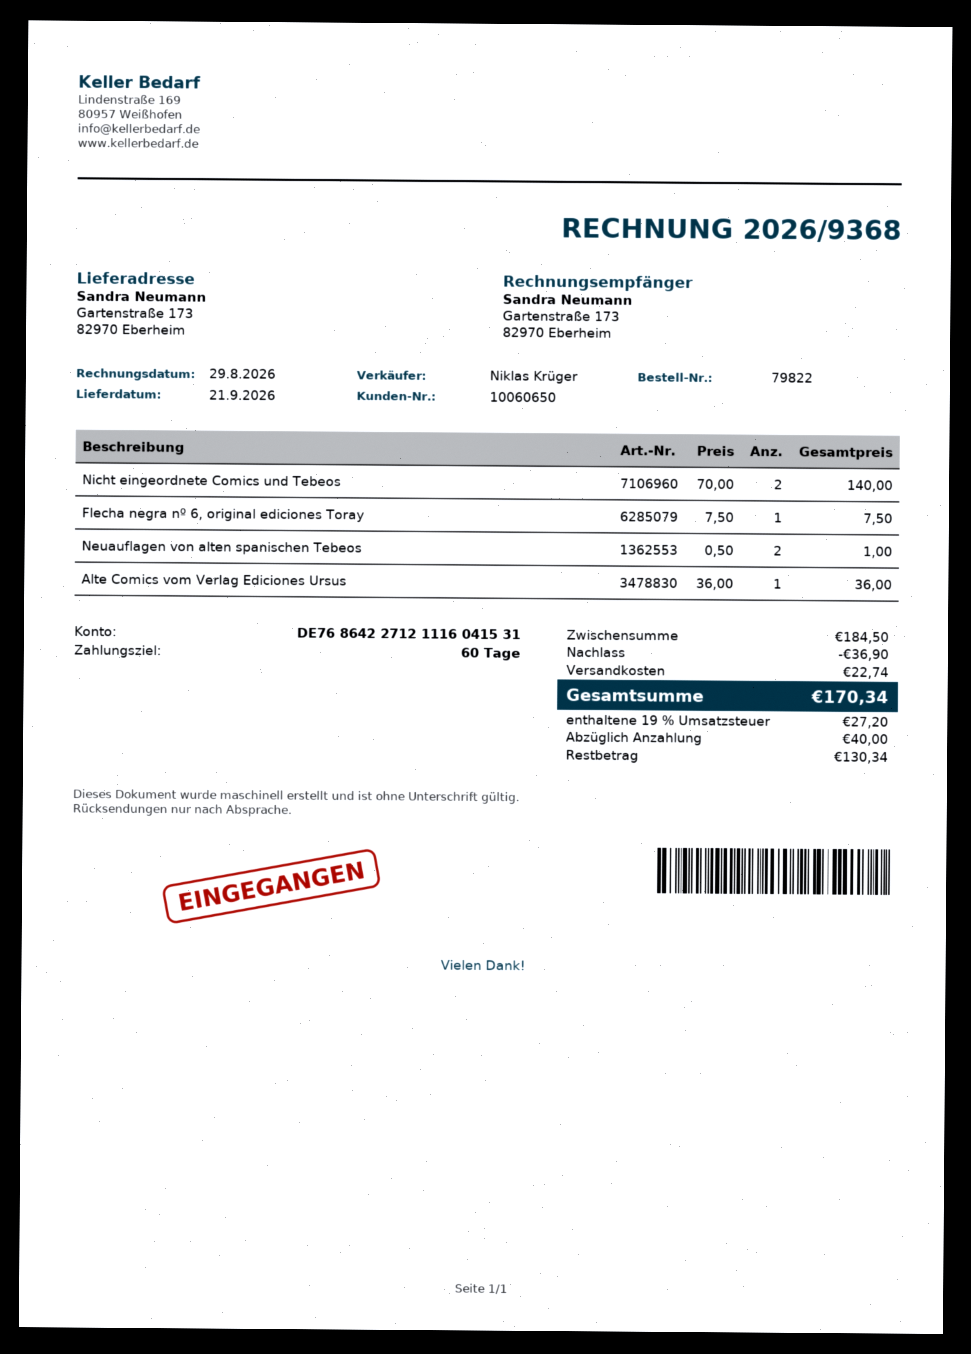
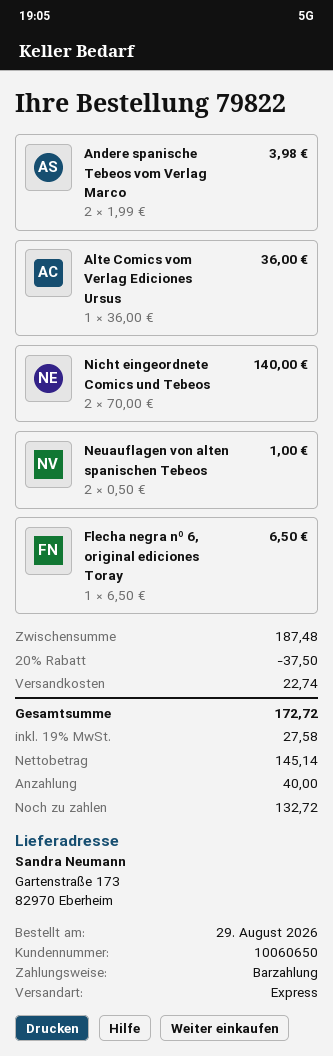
Flecha negra nº 6, original ediciones Toray: 1 x 7.50 = 7.50 -> 1 x 6.50 = 6.50
Andere spanische Tebeos vom Verlag Marco: none -> 2 x 1.99 = 3.98
subtotal: 184.50 -> 187.48
discount: 36.90 -> 37.50
tax: 19% = 27.20 -> 19% = 27.58
total: 170.34 -> 172.72
balance: 130.34 -> 132.72

